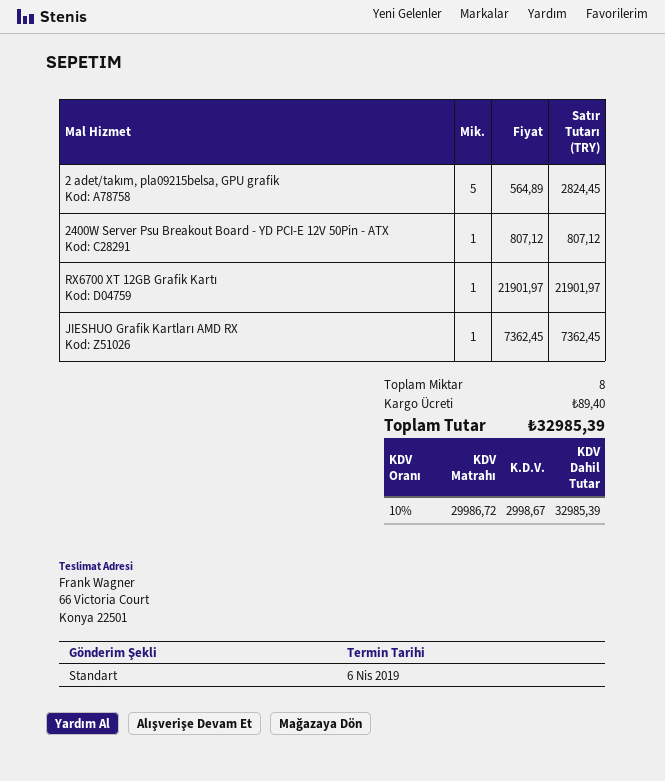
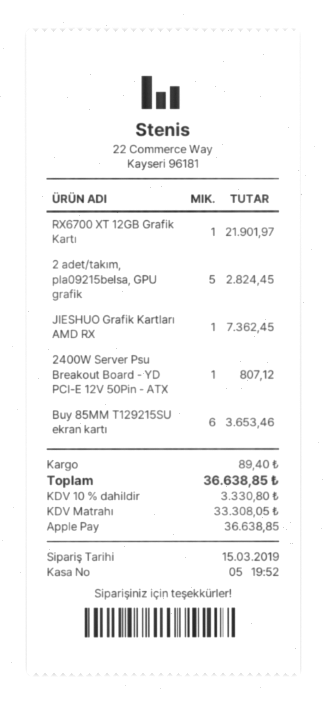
Buy 85MM T129215SU ekran kartı: none -> 6 for 3653.46
net: 29986.72 -> 33308.05
tax: 10% = 2998.67 -> 10% = 3330.80
total: 32985.39 -> 36638.85

